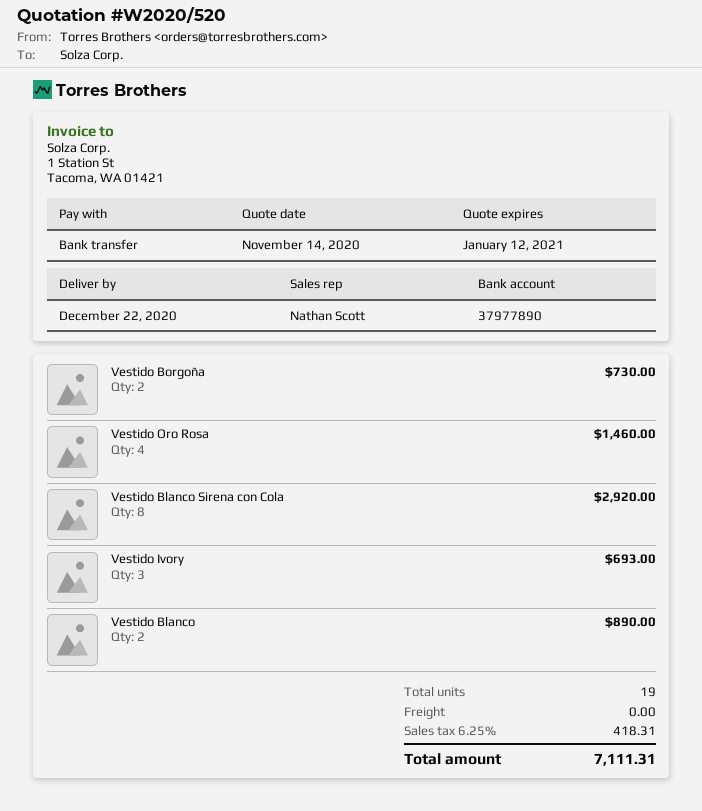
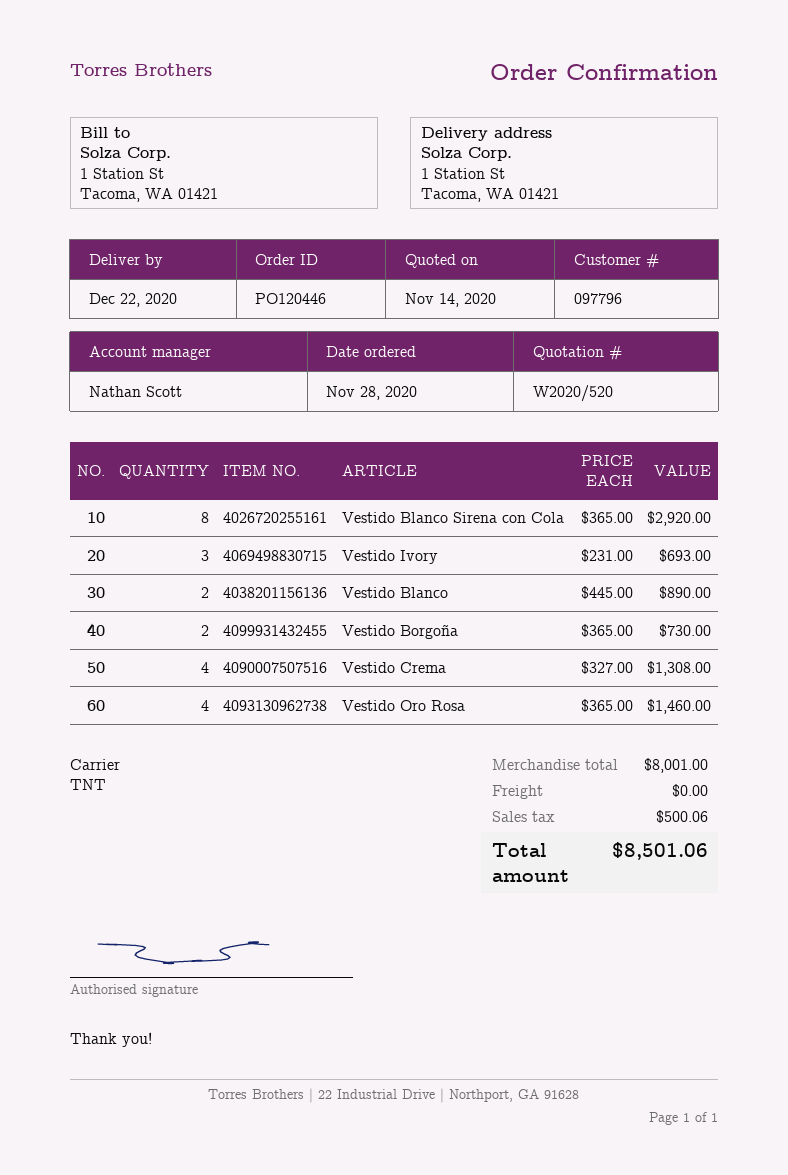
Vestido Crema: none -> 4 for 1308.00
tax: 418.31 -> 500.06
total: 7111.31 -> 8501.06

